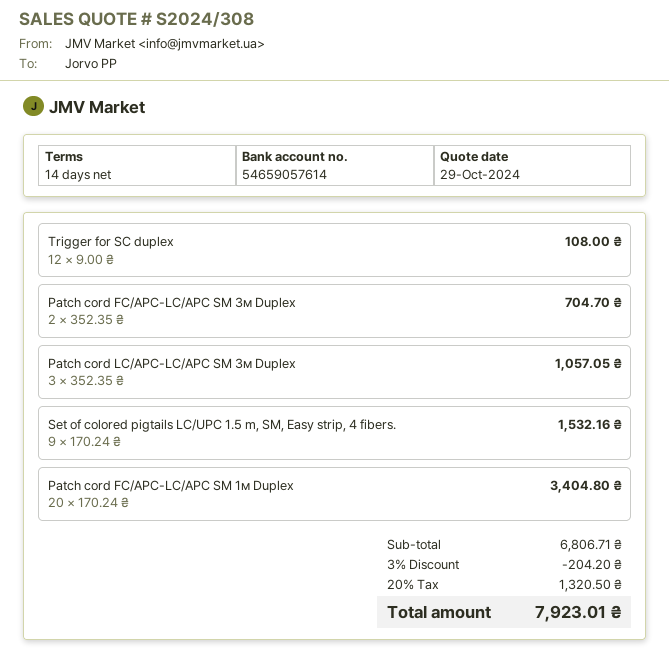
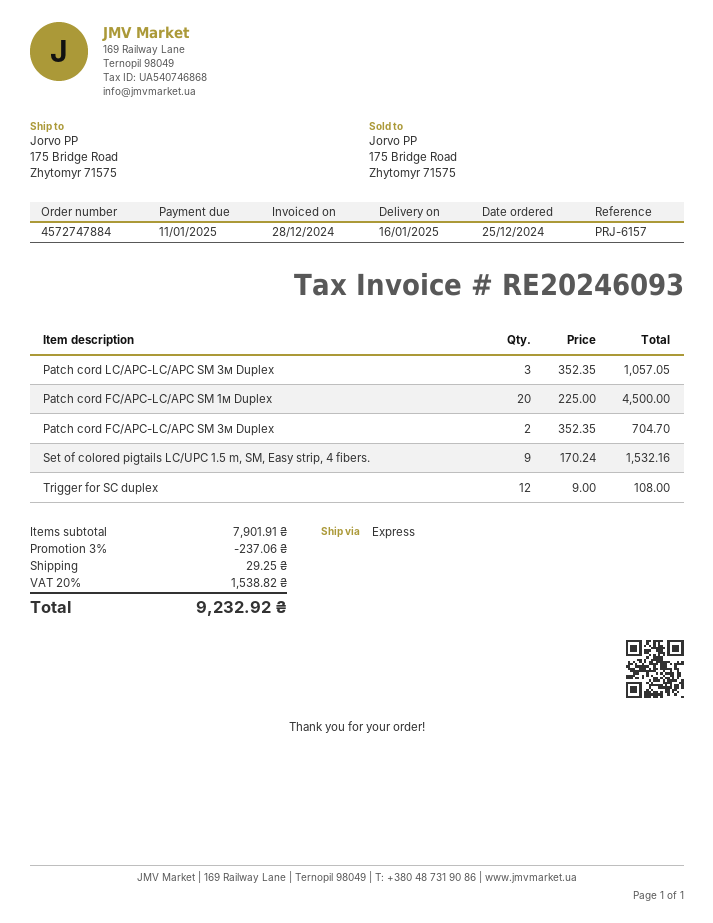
Patch cord FC/APC-LC/APC SM 1м Duplex: 20 x 170.24 = 3404.80 -> 20 x 225.00 = 4500.00
subtotal: 6806.71 -> 7901.91
discount: 3% = 204.20 -> 3% = 237.06
shipping: none -> 29.25
tax: 20% = 1320.50 -> 20% = 1538.82
total: 7923.01 -> 9232.92

